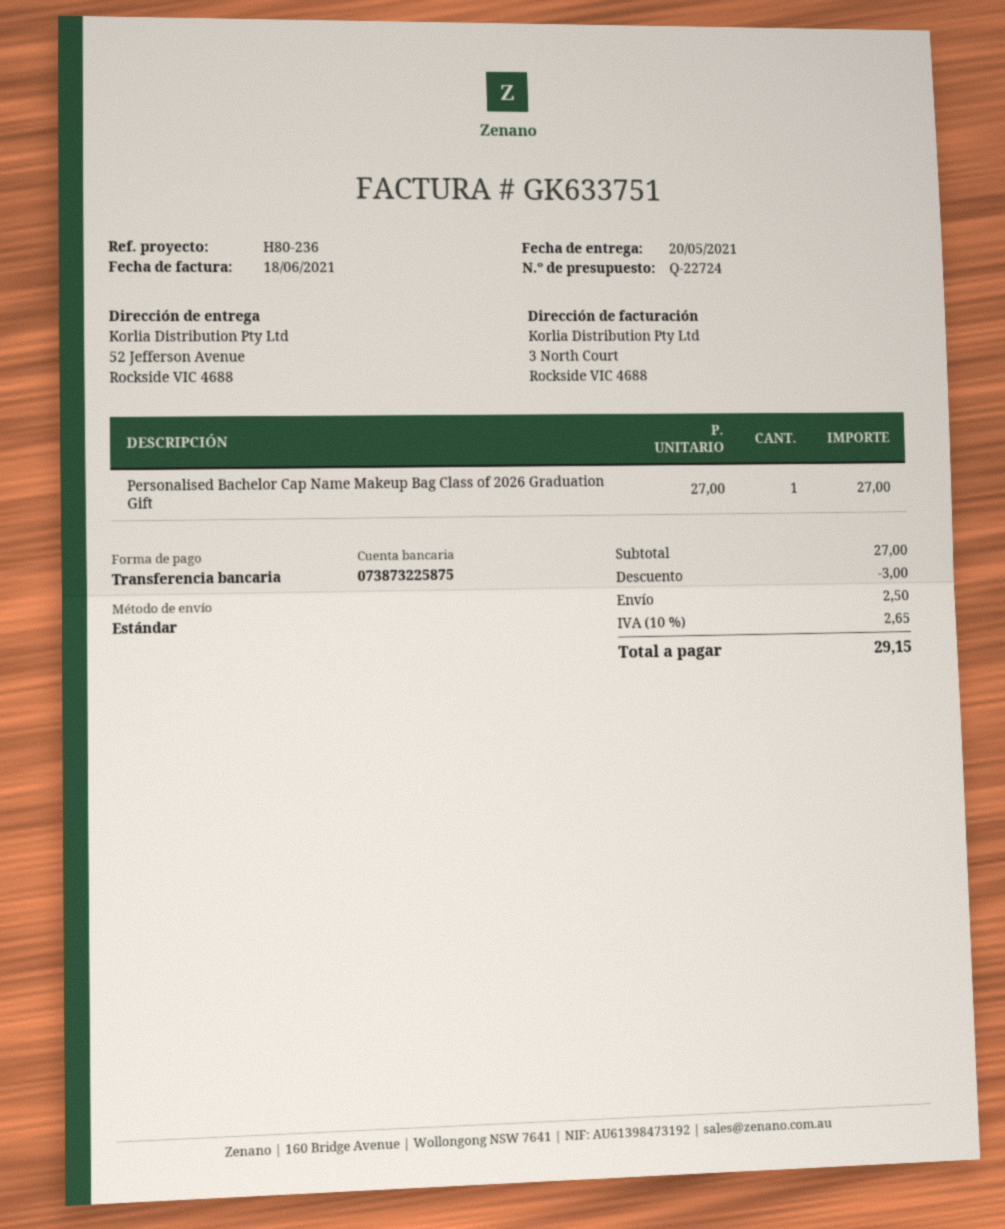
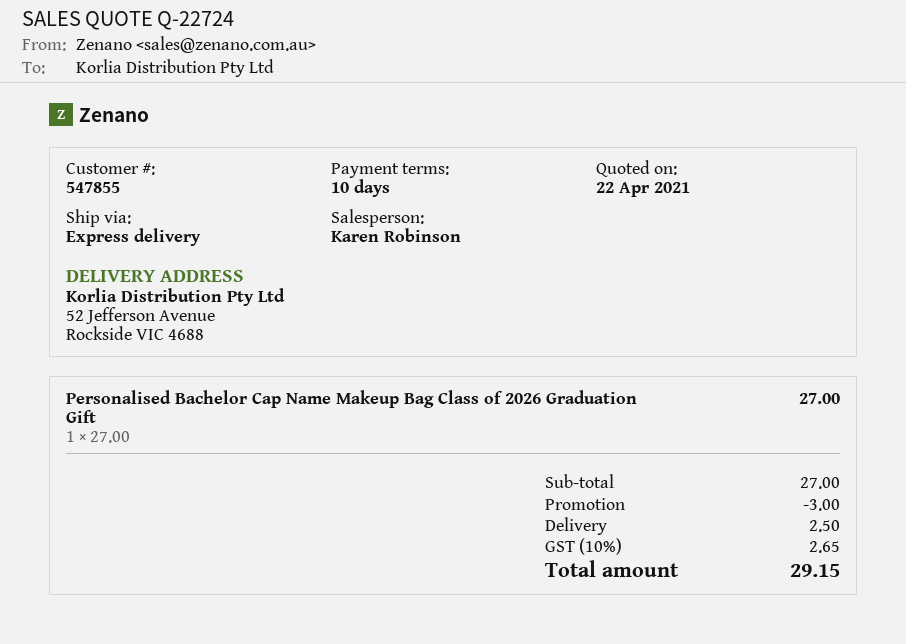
shipping method: standard -> express

